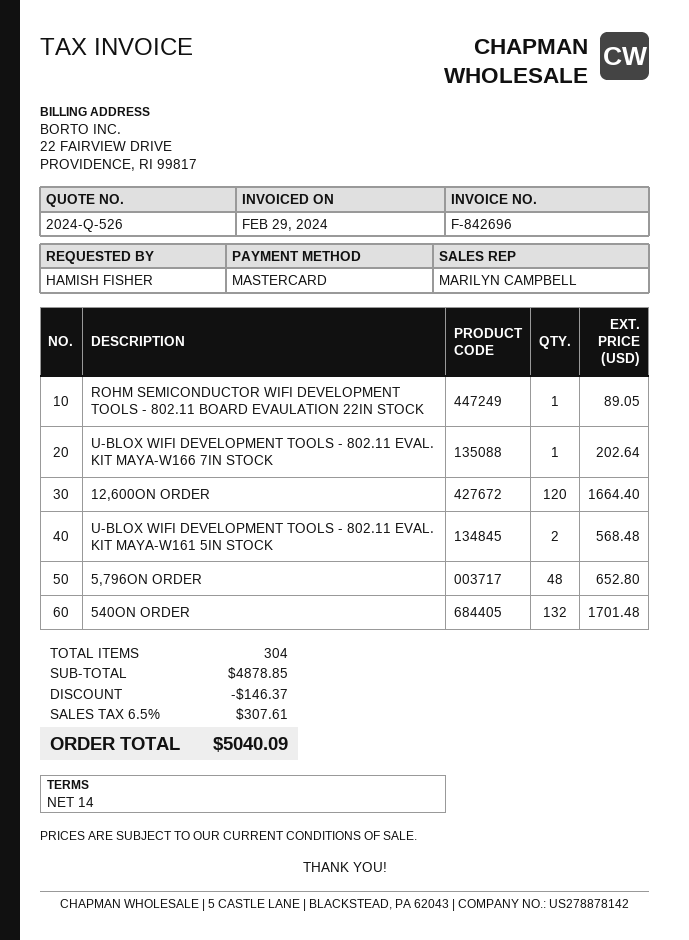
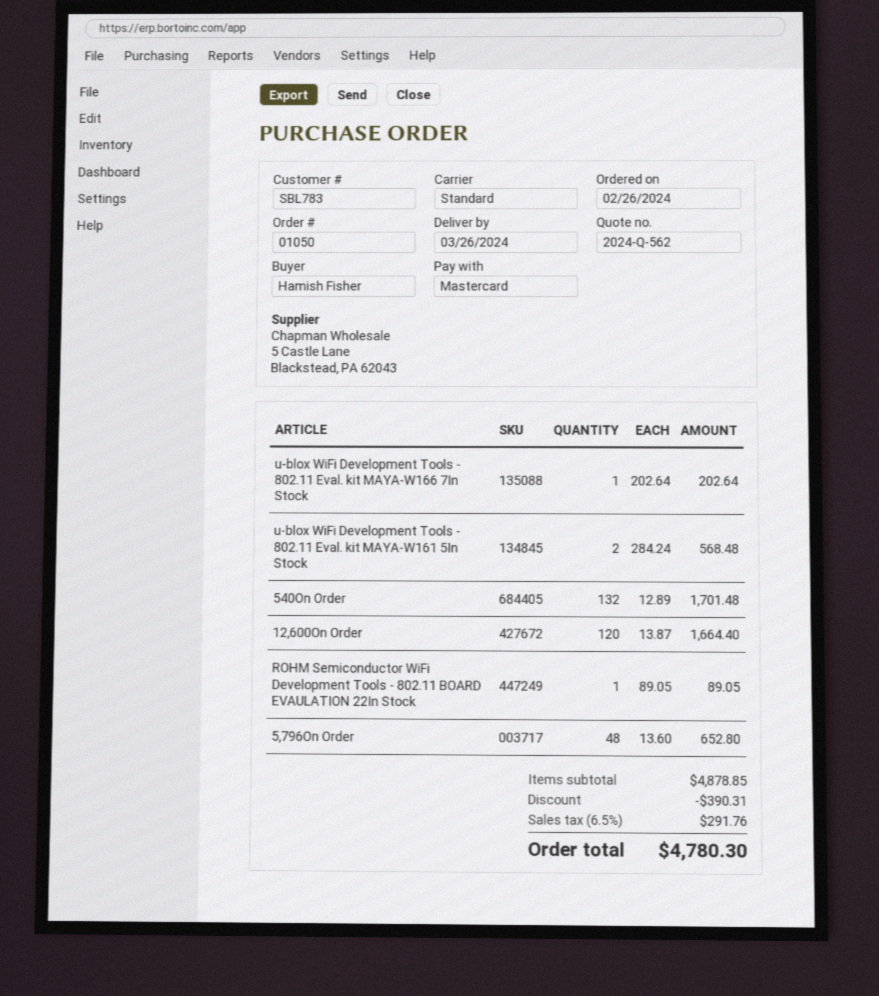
quote number: 2024-Q-526 -> 2024-Q-562
discount: 146.37 -> 390.31
tax: 6.5% = 307.61 -> 6.5% = 291.76
total: 5040.09 -> 4780.30

